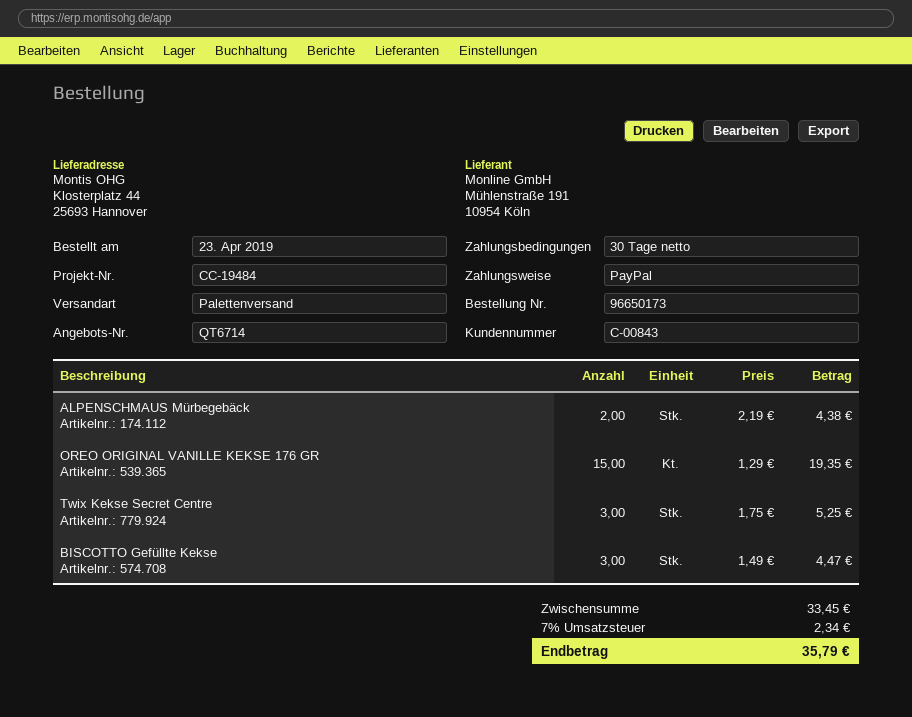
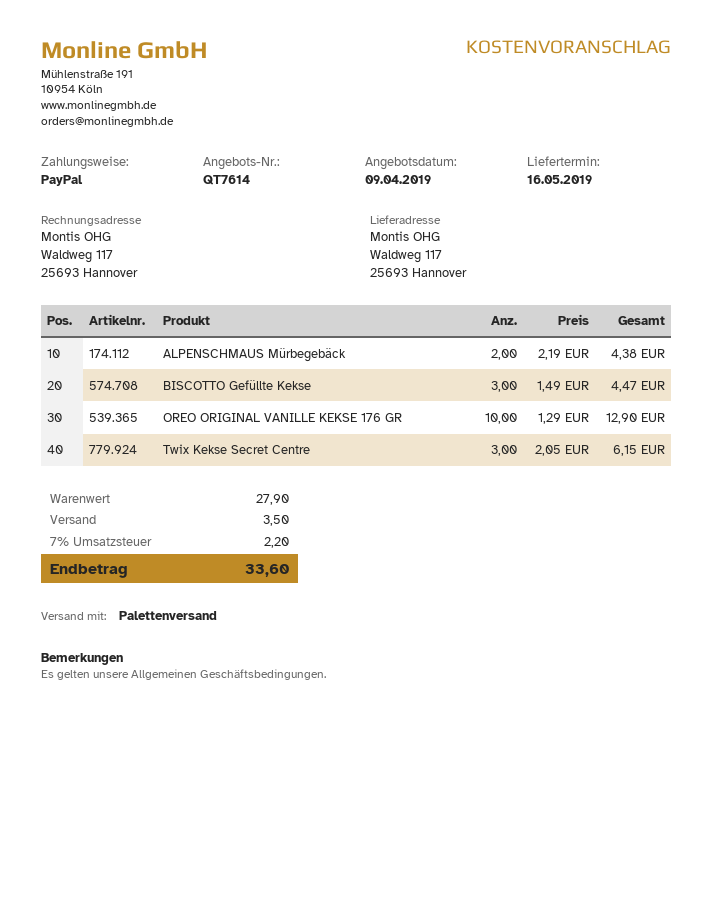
quote number: QT6714 -> QT7614
ship to: Klosterplatz 44, 25693 Hannover -> Waldweg 117, 25693 Hannover
OREO ORIGINAL VANILLE KEKSE 176 GR: 15 x 1.29 = 19.35 -> 10 x 1.29 = 12.90
Twix Kekse Secret Centre: 3 x 1.75 = 5.25 -> 3 x 2.05 = 6.15
subtotal: 33.45 -> 27.90
shipping: none -> 3.50
tax: 7% = 2.34 -> 7% = 2.20
total: 35.79 -> 33.60

